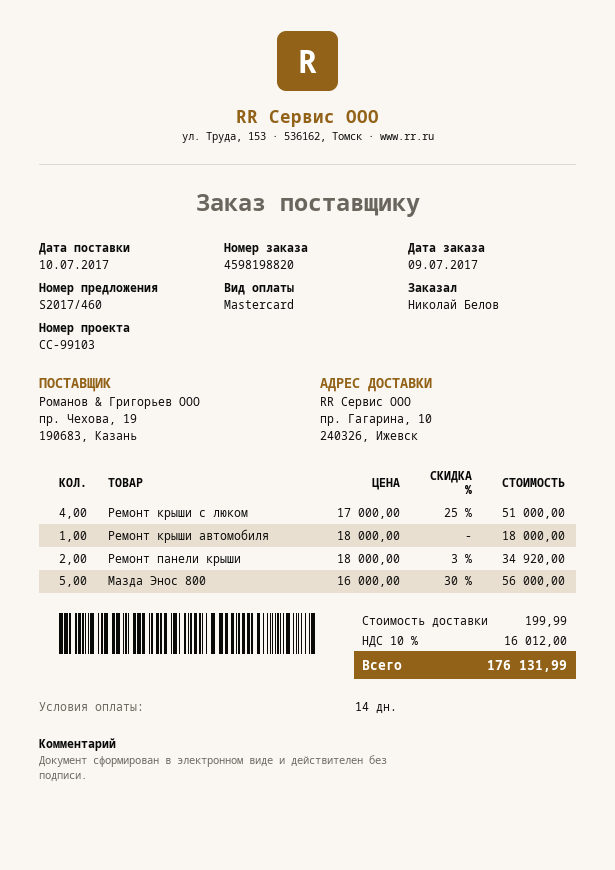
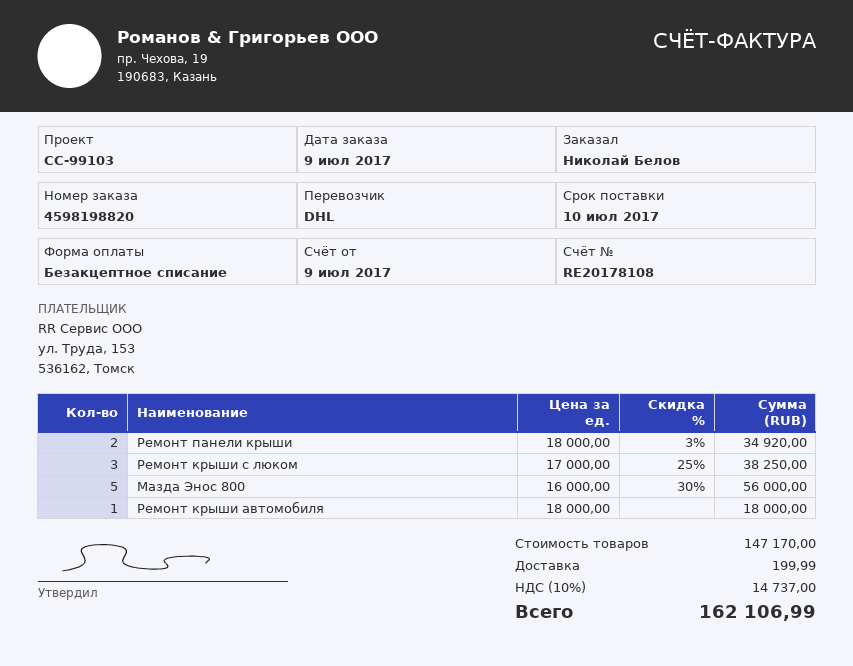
payment method: Mastercard -> direct debit
Ремонт крыши с люком: 4 x 17000.00 - 25% = 51000.00 -> 3 x 17000.00 - 25% = 38250.00
tax: 10% = 16012.00 -> 10% = 14737.00
total: 176131.99 -> 162106.99

